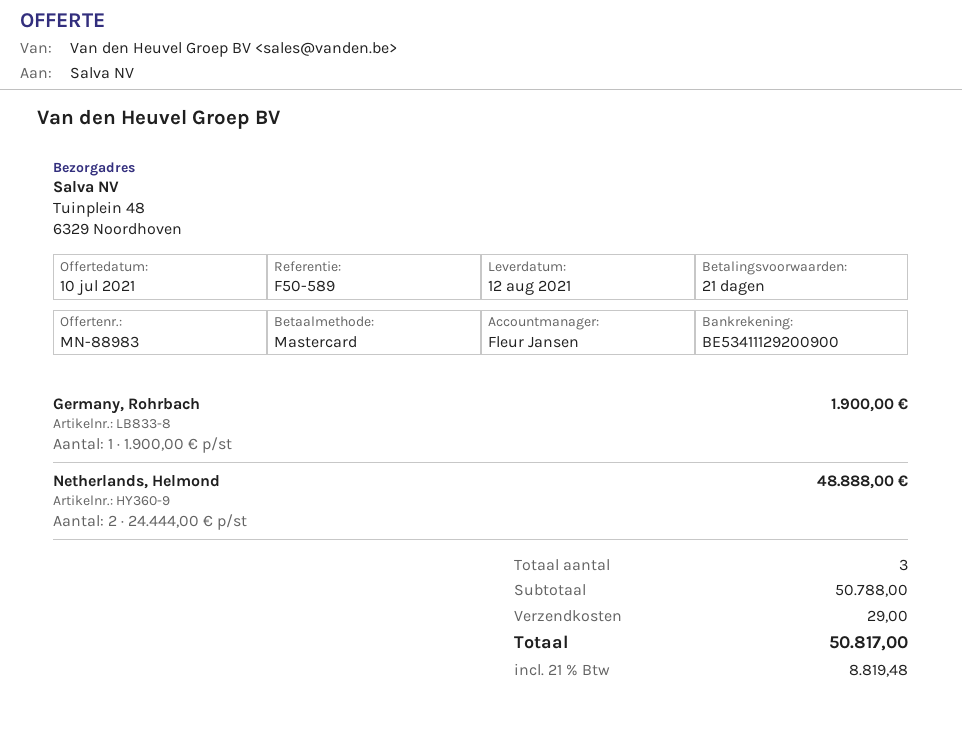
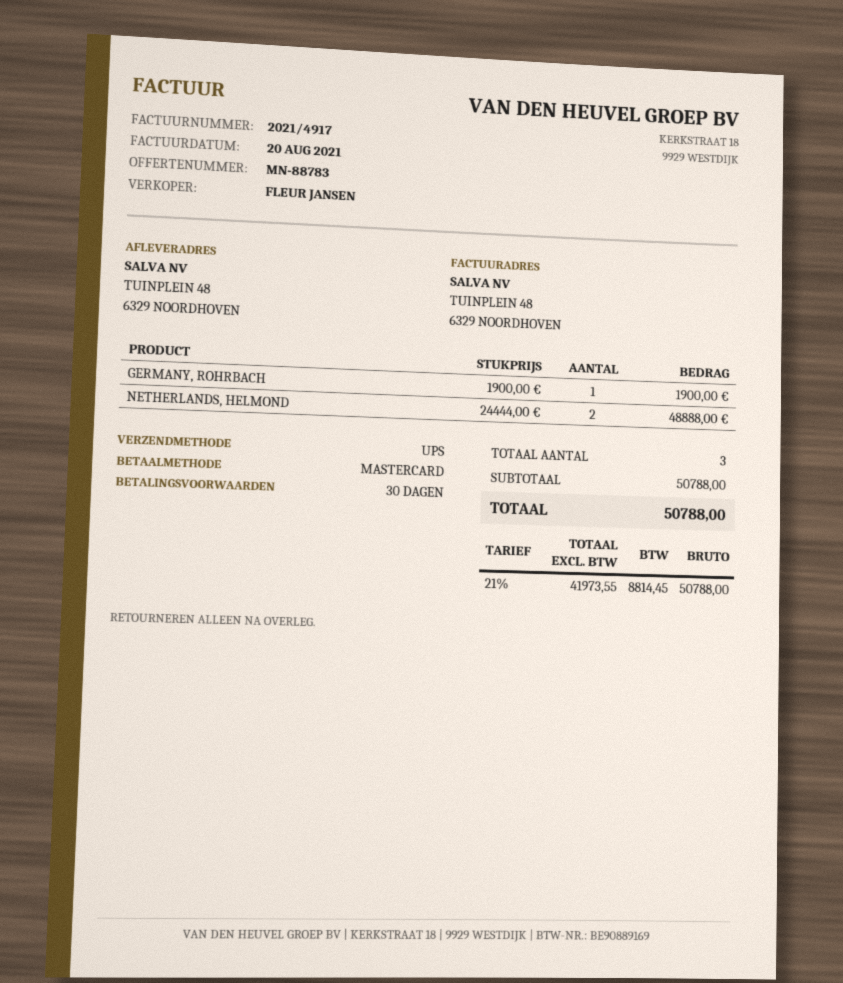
quote number: MN-88983 -> MN-88783
payment terms: 21 days -> 30 days
shipping: 29.00 -> none
tax: 21% = 8819.48 -> 21% = 8814.45
total: 50817.00 -> 50788.00

